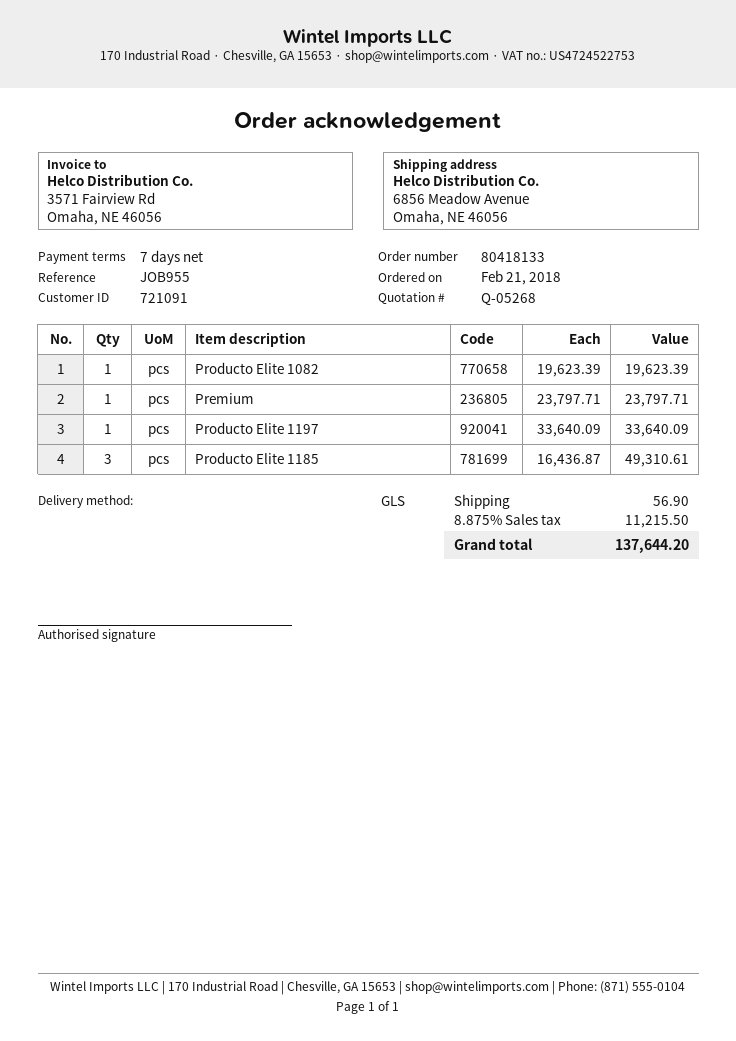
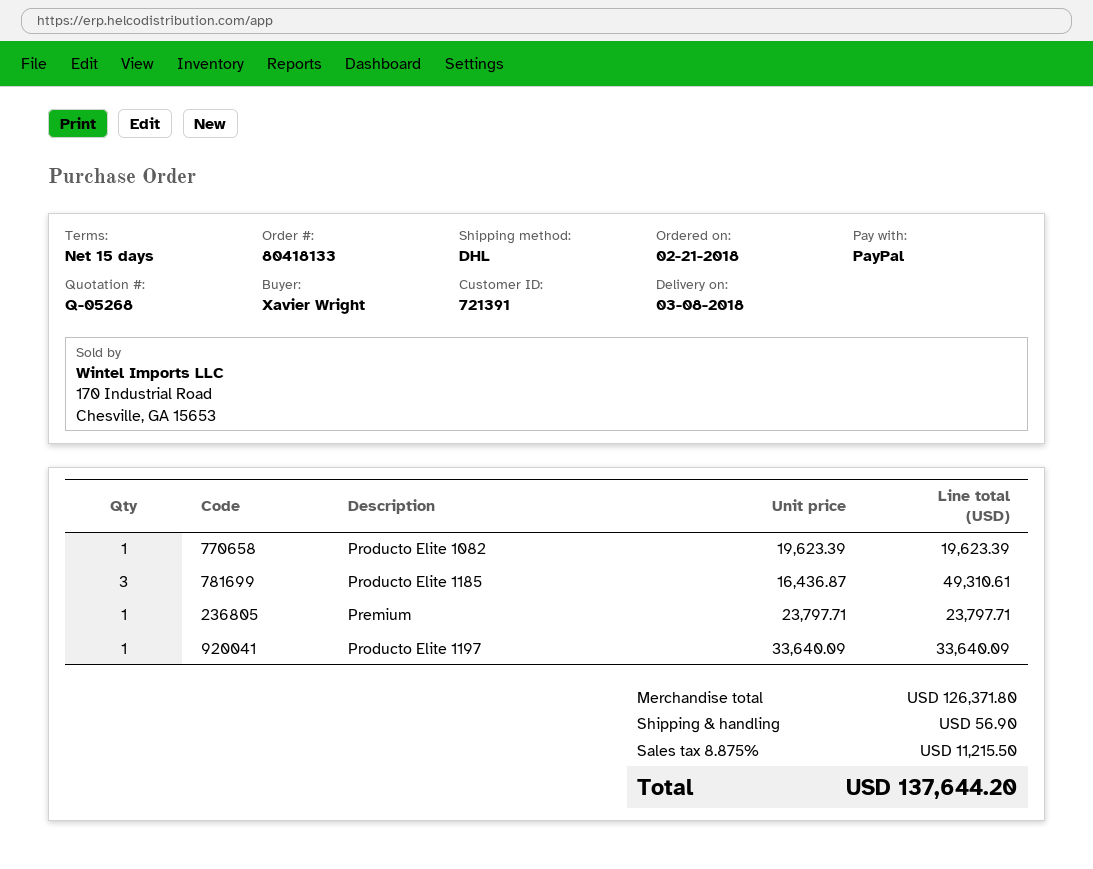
payment terms: 7 days -> 15 days
customer number: 721091 -> 721391
shipping method: GLS -> DHL

